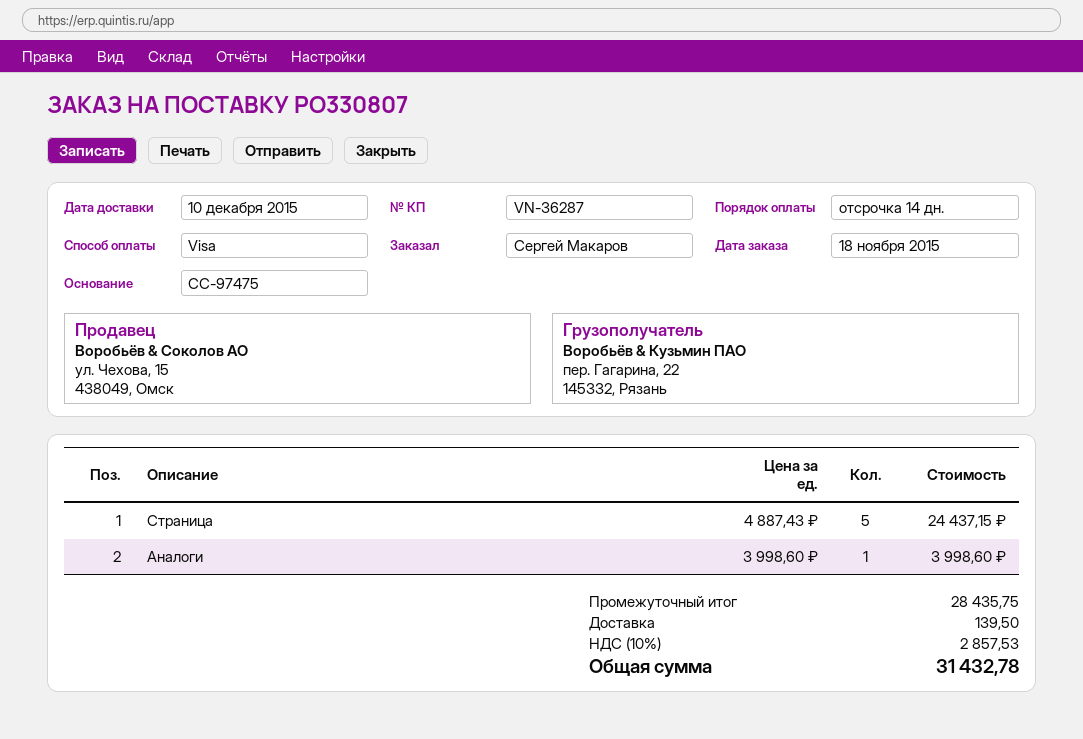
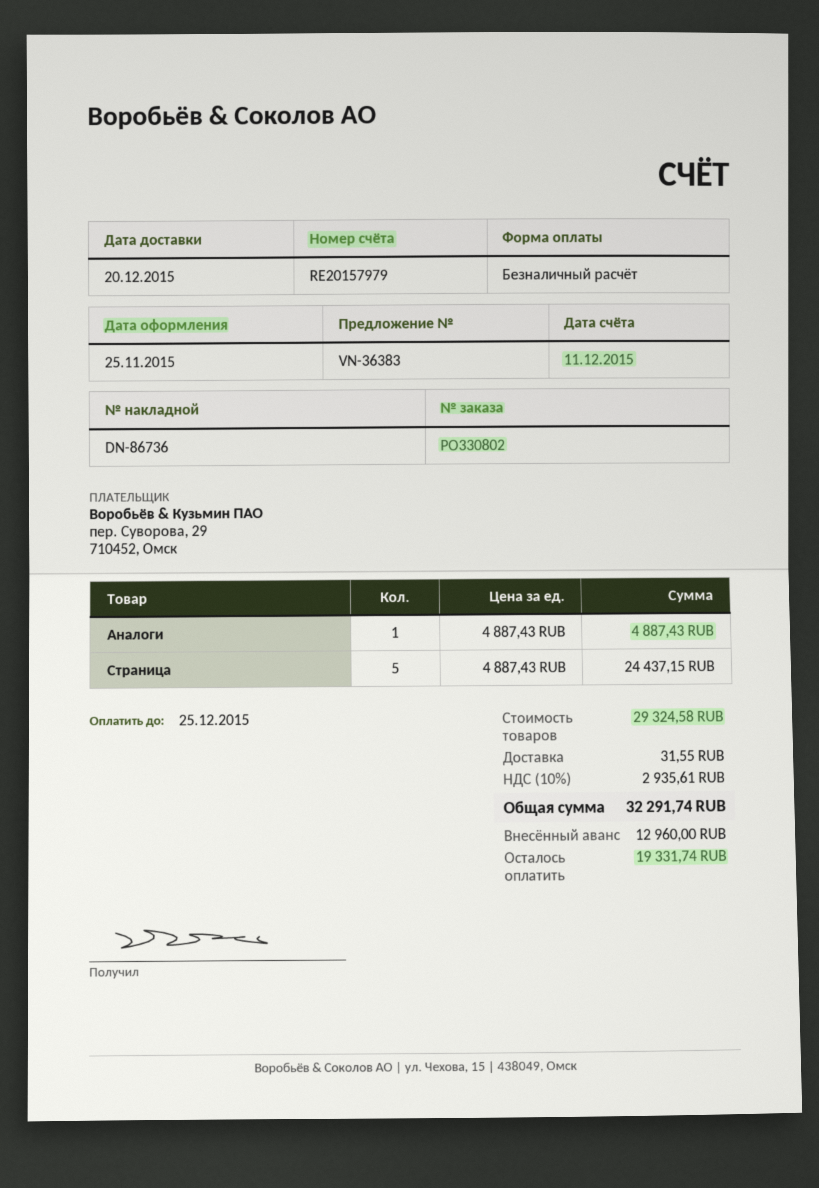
quote number: VN-36287 -> VN-36383
order number: PO330807 -> PO330802
order date: 2015-11-18 -> 2015-11-25
delivery date: 2015-12-10 -> 2015-12-20
payment method: Visa -> bank transfer
Аналоги: 1 x 3998.60 = 3998.60 -> 1 x 4887.43 = 4887.43
subtotal: 28435.75 -> 29324.58
shipping: 139.50 -> 31.55
tax: 10% = 2857.53 -> 10% = 2935.61
total: 31432.78 -> 32291.74

